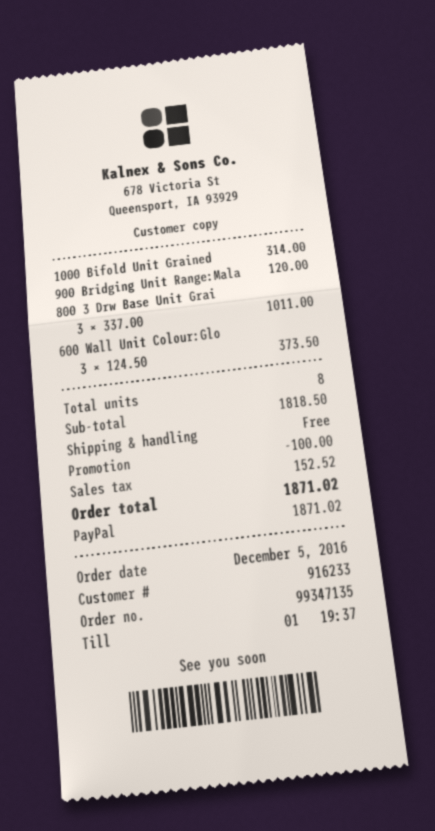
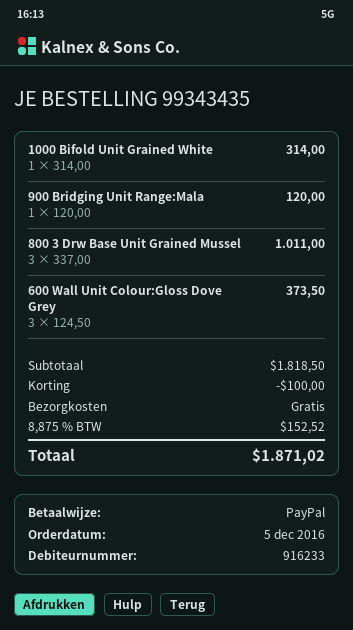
order number: 99347135 -> 99343435

